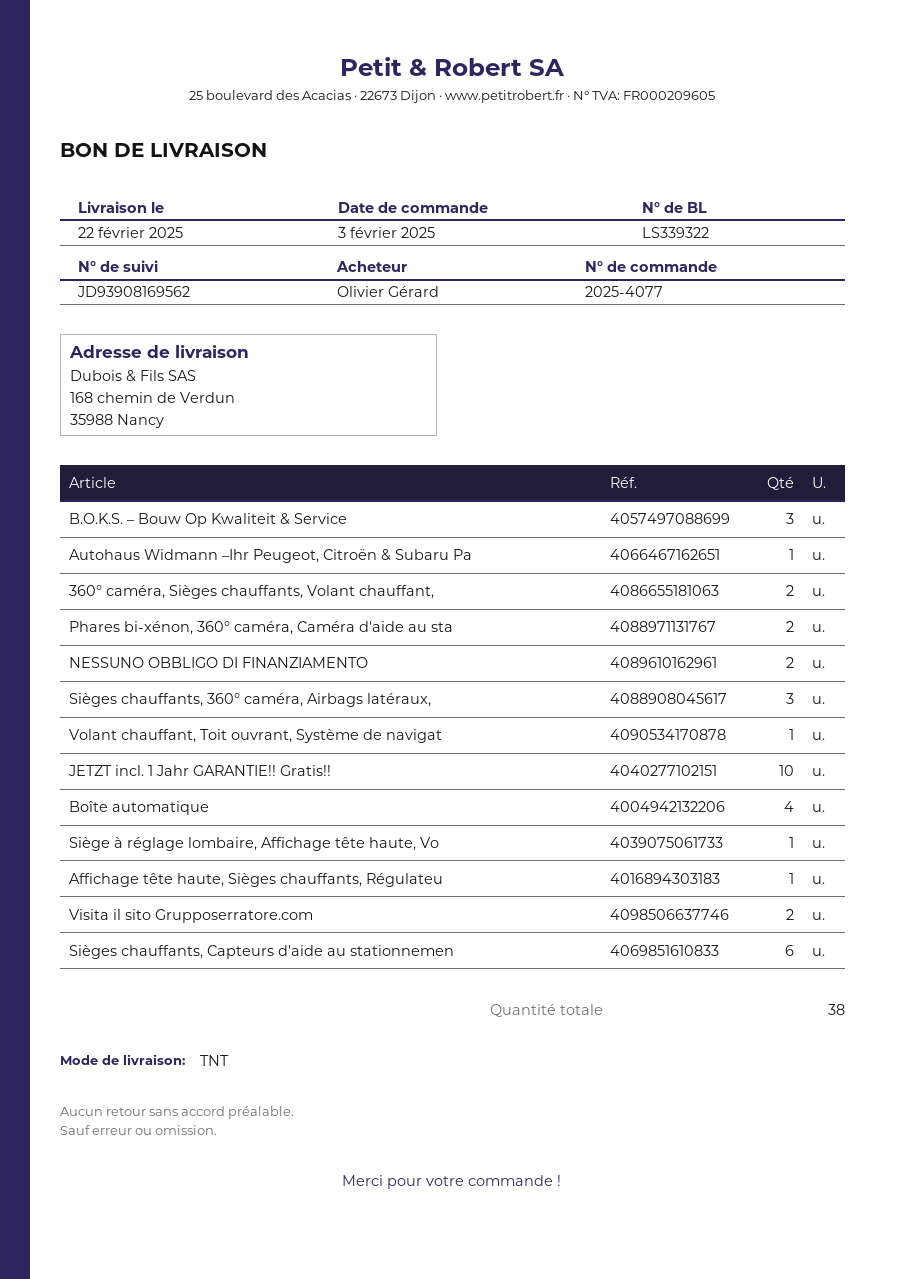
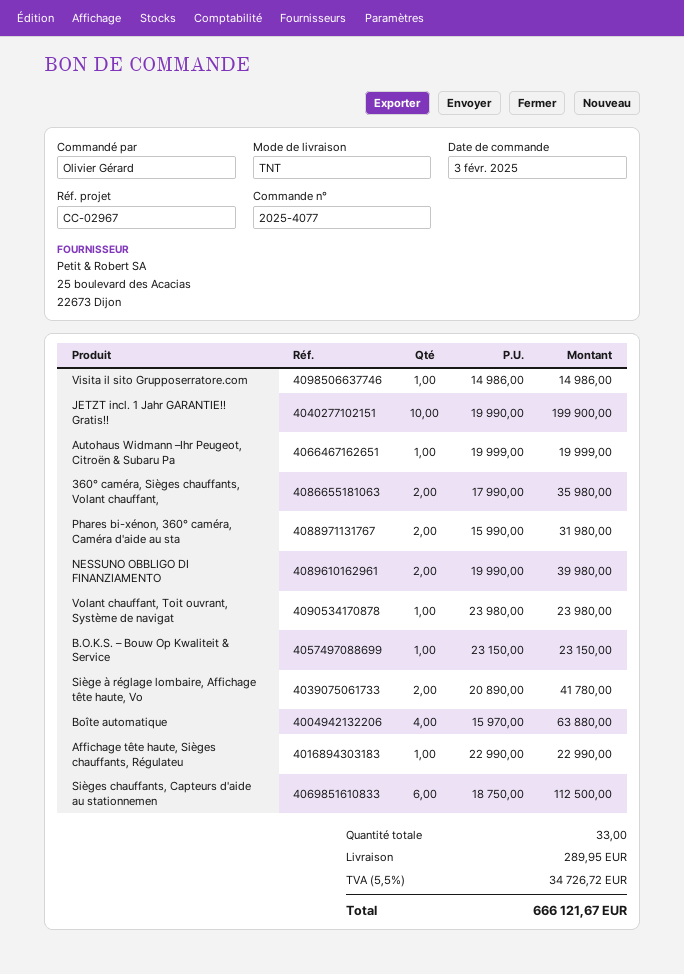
B.O.K.S. – Bouw Op Kwaliteit & Service: 3 -> 1
Sièges chauffants, 360° caméra, Airbags latéraux,: 3 -> none
Siège à réglage lombaire, Affichage tête haute, Vo: 1 -> 2
Visita il sito Grupposerratore.com: 2 -> 1
total quantity: 38 -> 33

